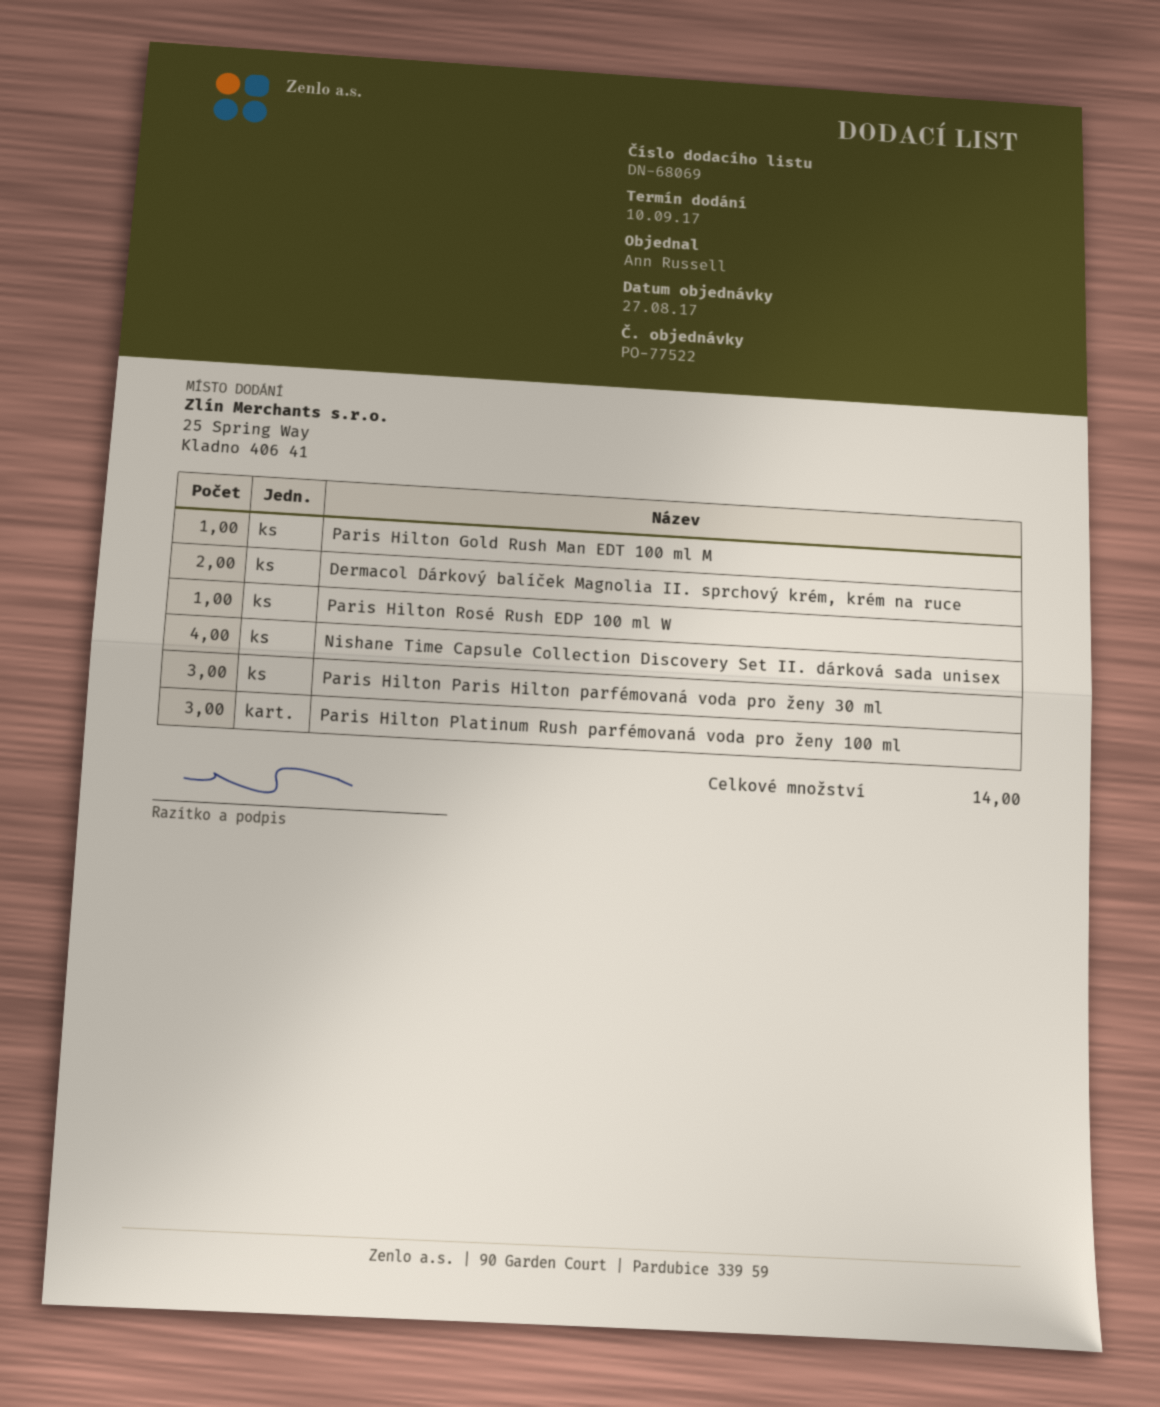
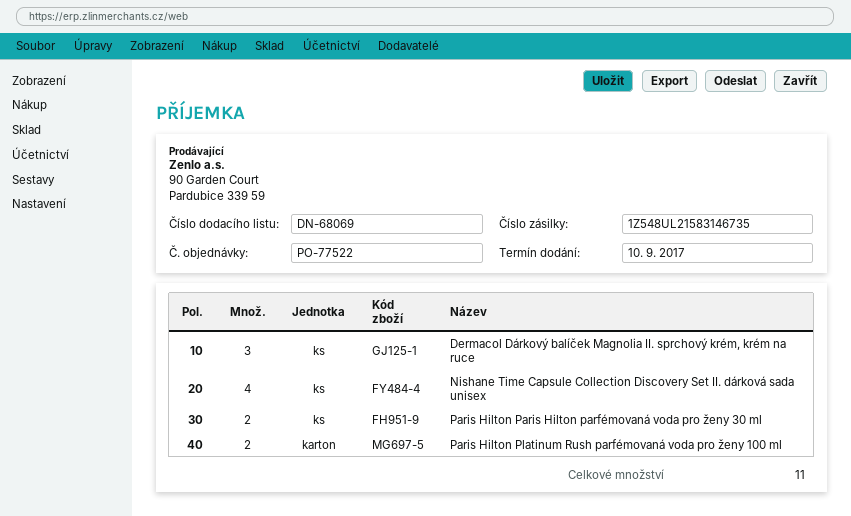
Paris Hilton Gold Rush Man EDT 100 ml M: 1 -> none
Dermacol Dárkový balíček Magnolia II. sprchový krém, krém na ruce: 2 -> 3
Paris Hilton Rosé Rush EDP 100 ml W: 1 -> none
Paris Hilton Paris Hilton parfémovaná voda pro ženy 30 ml: 3 -> 2
Paris Hilton Platinum Rush parfémovaná voda pro ženy 100 ml: 3 -> 2
total quantity: 14 -> 11

